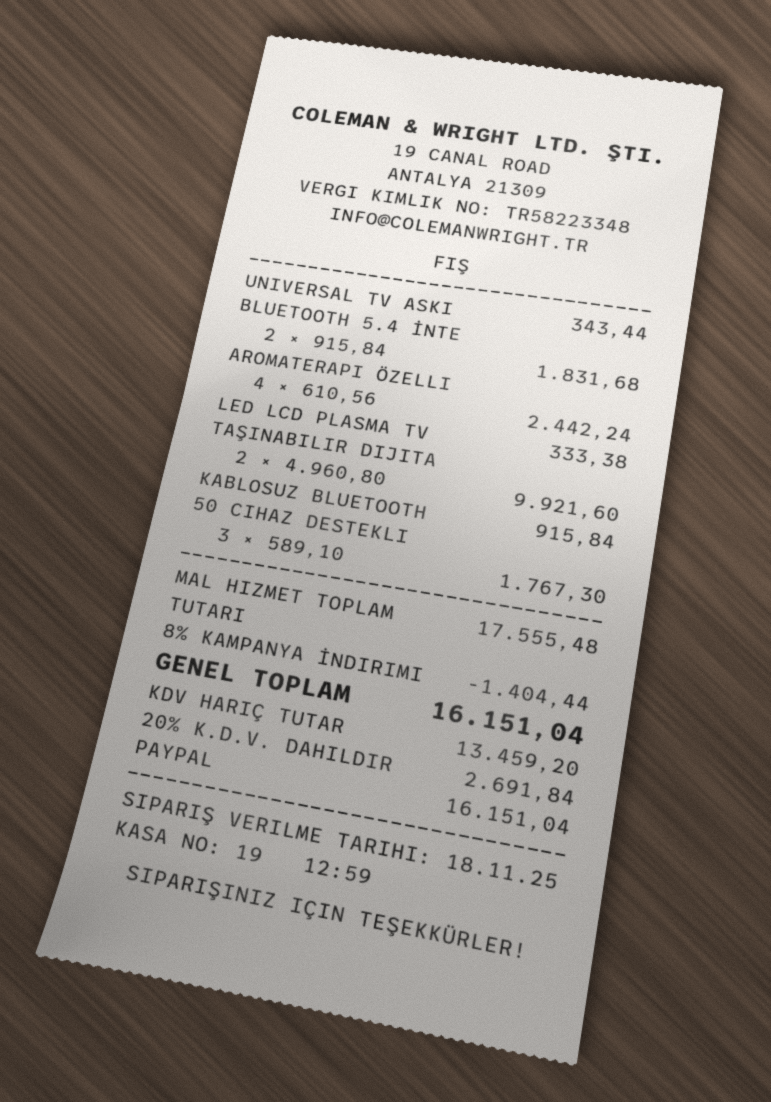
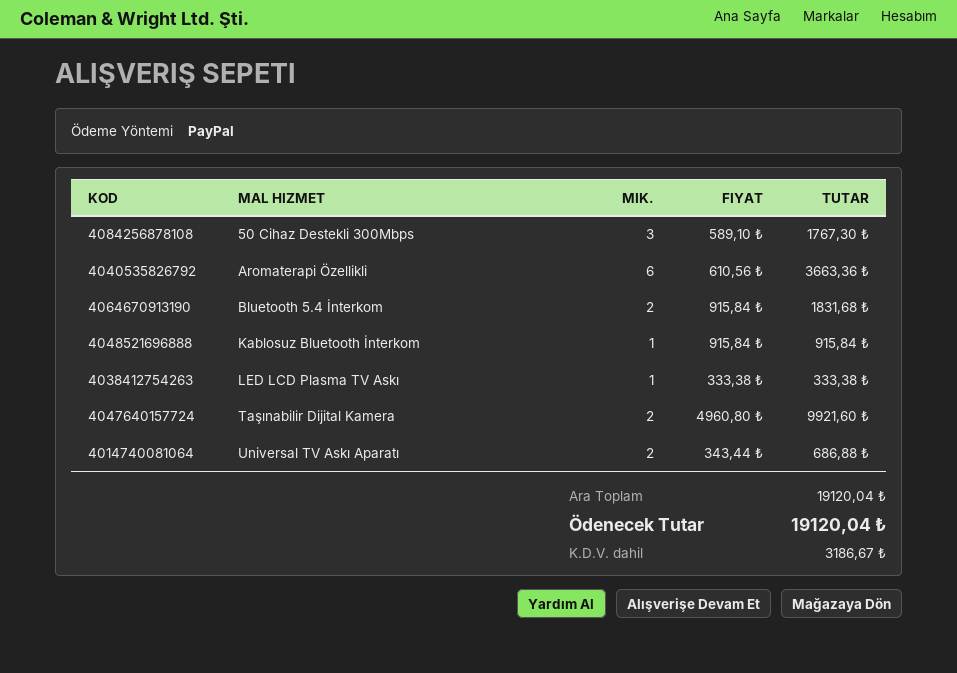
UNIVERSAL TV ASKI: 1 x 343.44 = 343.44 -> 2 x 343.44 = 686.88
AROMATERAPI ÖZELLI: 4 x 610.56 = 2442.24 -> 6 x 610.56 = 3663.36
subtotal: 17555.48 -> 19120.04
discount: 8% = 1404.44 -> none
tax: 2691.84 -> 3186.67
total: 16151.04 -> 19120.04

